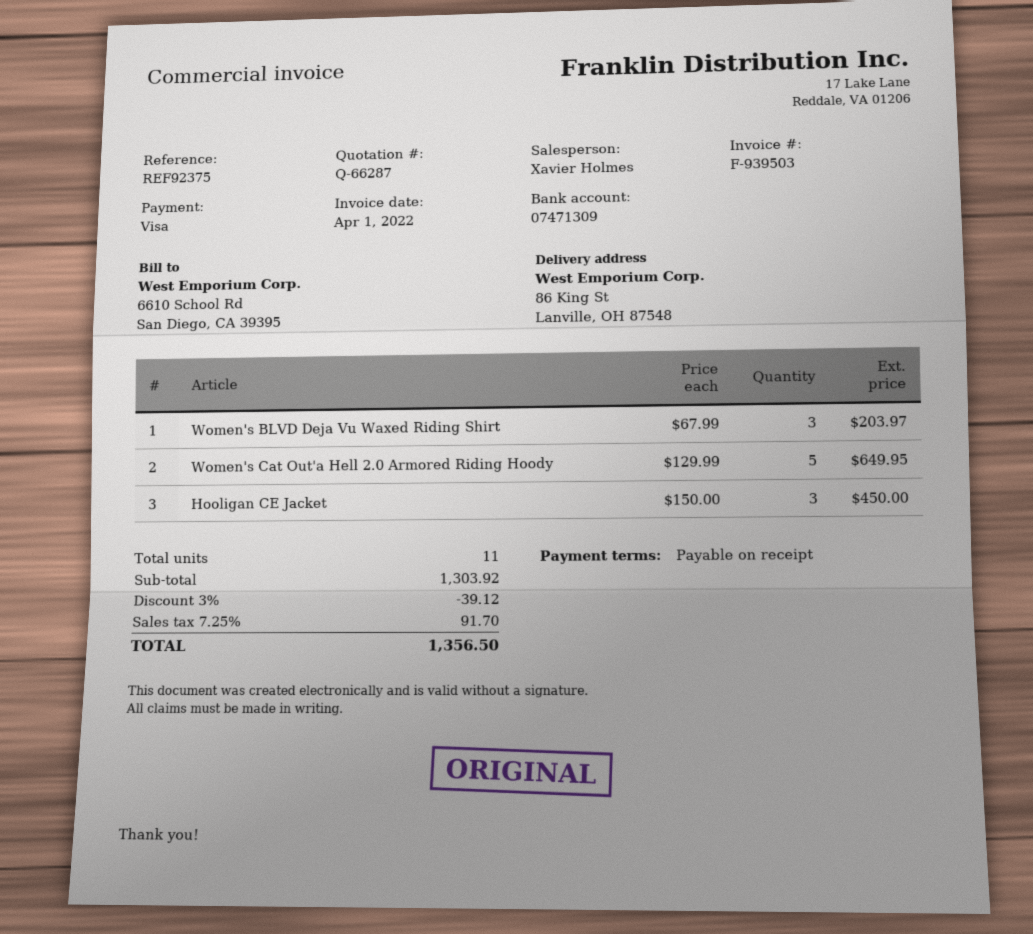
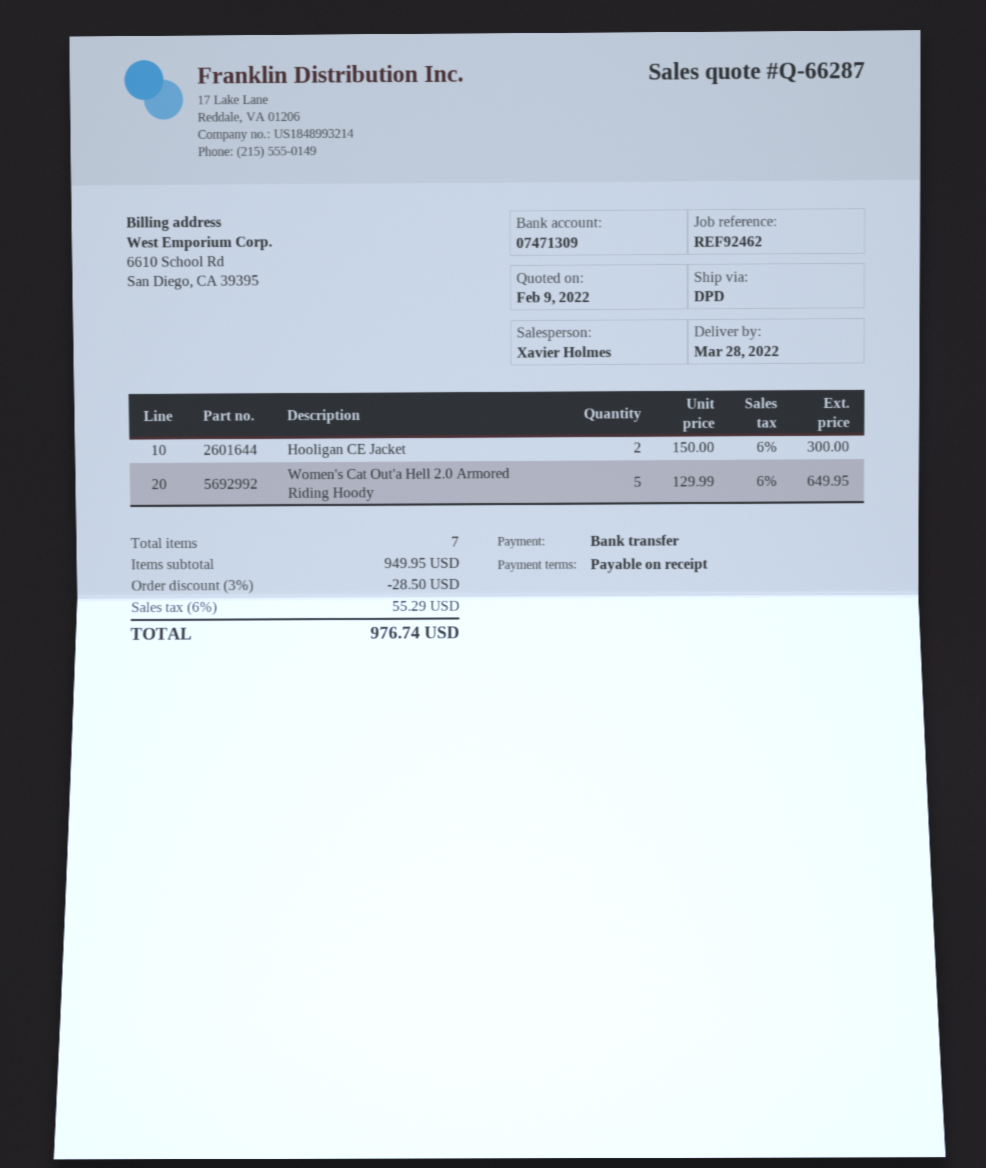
reference: REF92375 -> REF92462
payment method: Visa -> bank transfer
Women's BLVD Deja Vu Waxed Riding Shirt: 3 x 67.99 = 203.97 -> none
Hooligan CE Jacket: 3 x 150.00 = 450.00 -> 2 x 150.00 = 300.00
total quantity: 11 -> 7
subtotal: 1303.92 -> 949.95
discount: 3% = 39.12 -> 3% = 28.50
tax: 7.25% = 91.70 -> 6% = 55.29
total: 1356.50 -> 976.74

